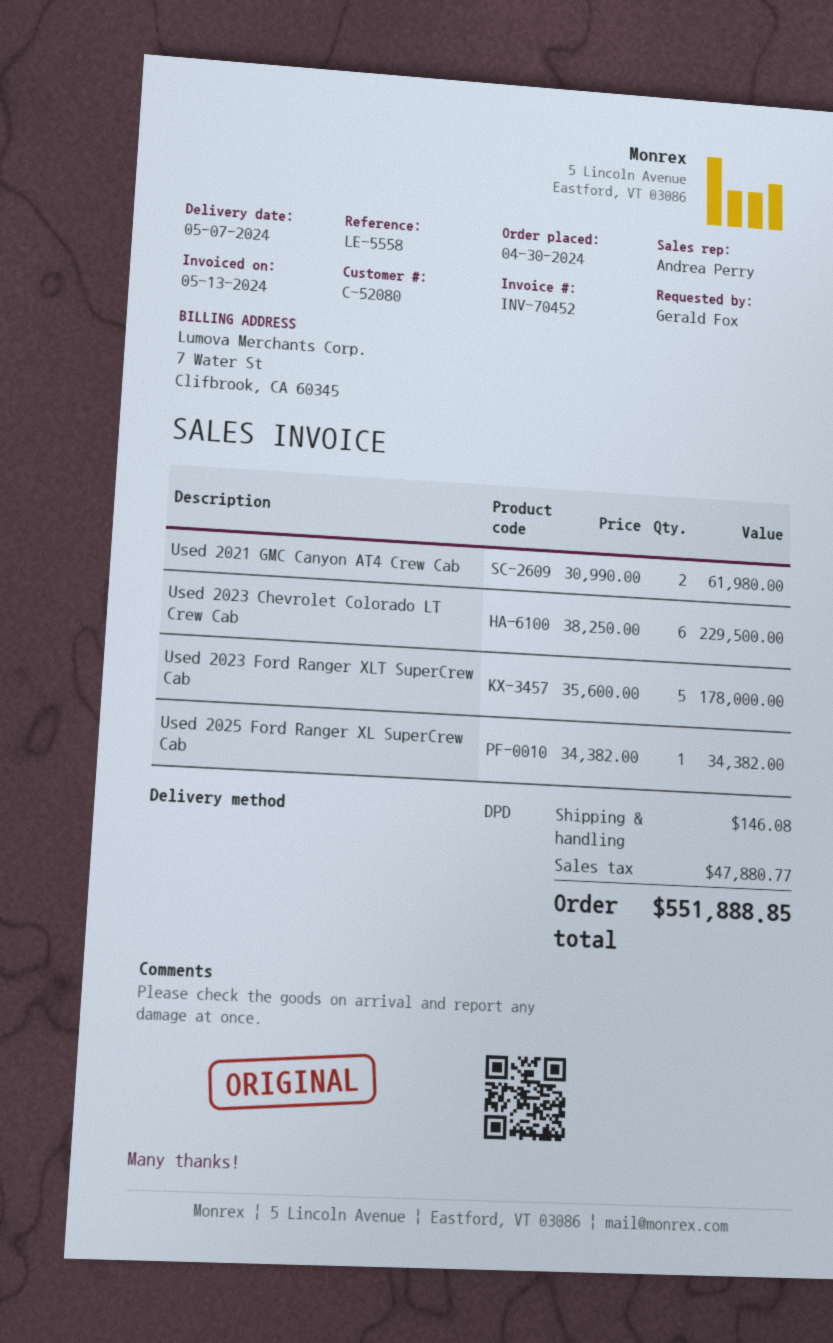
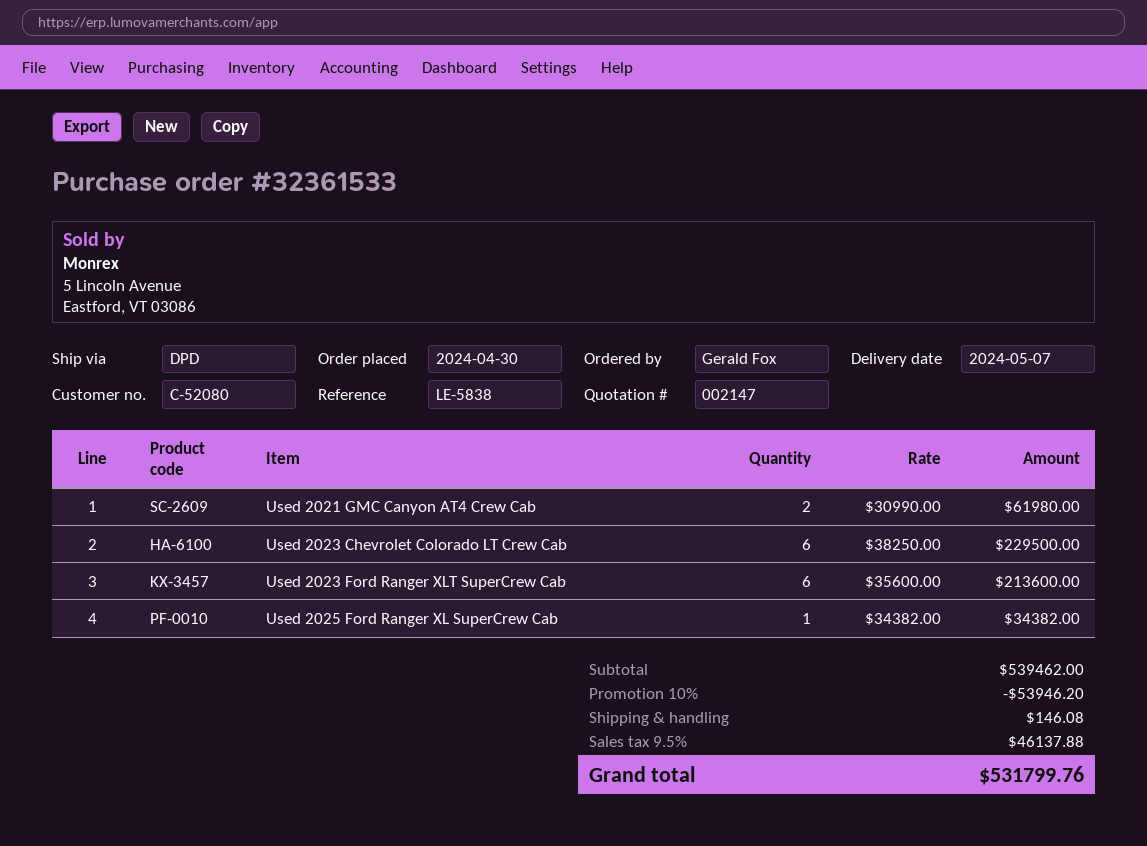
reference: LE-5558 -> LE-5838
Used 2023 Ford Ranger XLT SuperCrew Cab: 5 x 35600.00 = 178000.00 -> 6 x 35600.00 = 213600.00
discount: none -> 10% = 53946.20
tax: 47880.77 -> 46137.88
total: 551888.85 -> 531799.76

